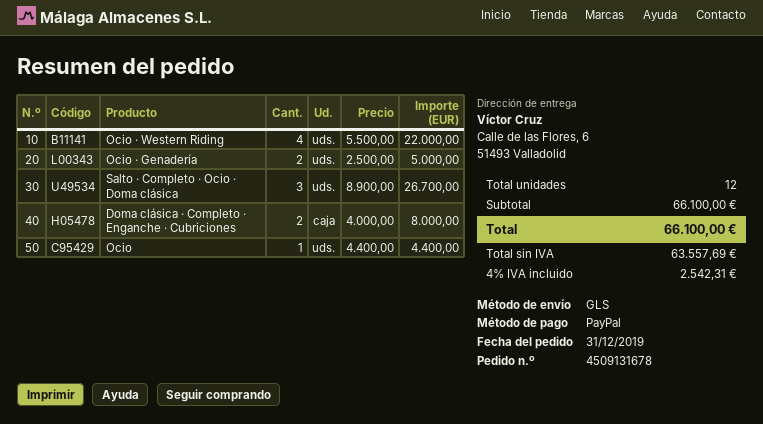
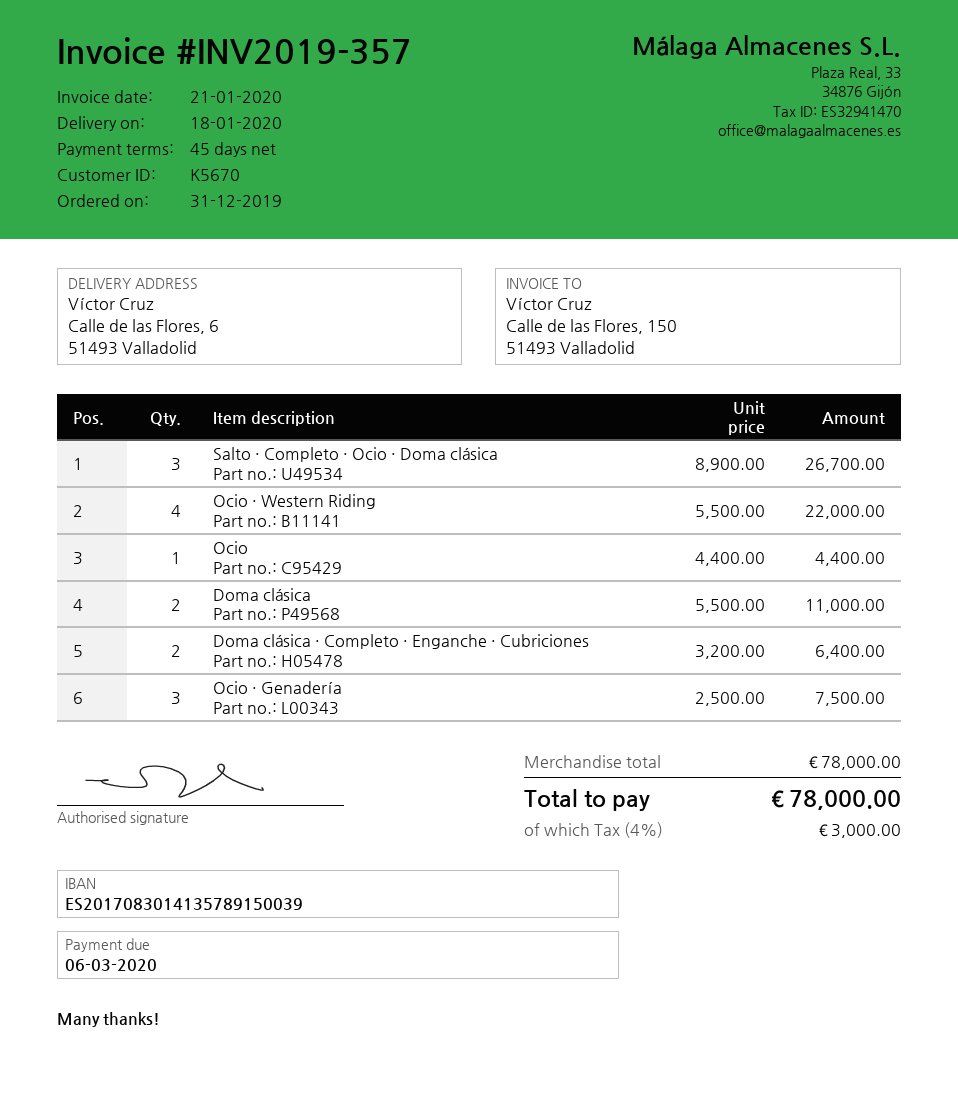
Ocio · Genadería: 2 x 2500.00 = 5000.00 -> 3 x 2500.00 = 7500.00
Doma clásica · Completo · Enganche · Cubriciones: 2 x 4000.00 = 8000.00 -> 2 x 3200.00 = 6400.00
Doma clásica: none -> 2 x 5500.00 = 11000.00
subtotal: 66100.00 -> 78000.00
tax: 4% = 2542.31 -> 4% = 3000.00
total: 66100.00 -> 78000.00

